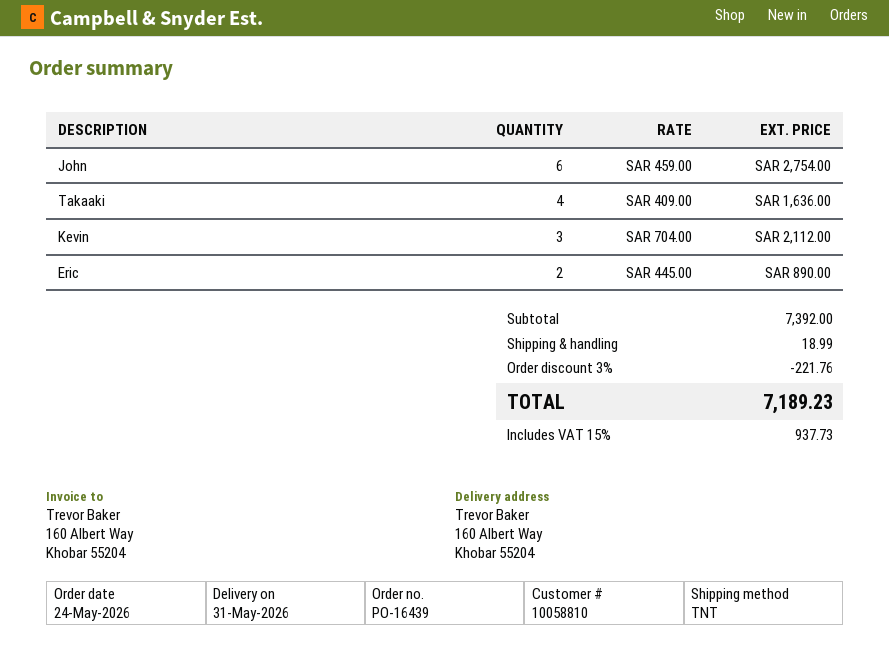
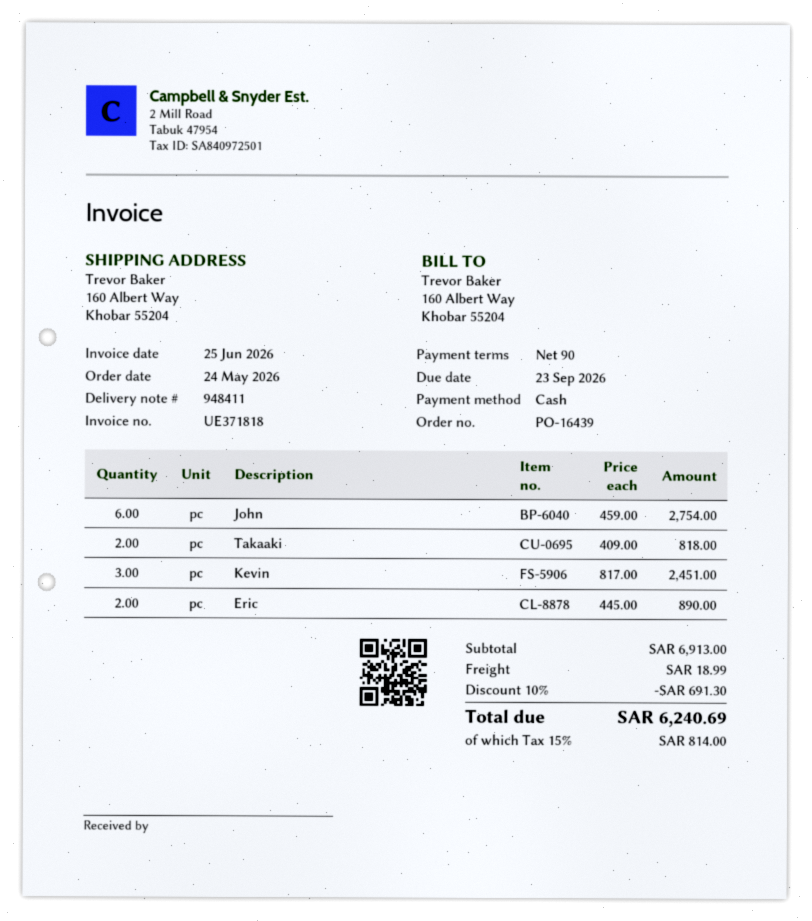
Takaaki: 4 x 409.00 = 1636.00 -> 2 x 409.00 = 818.00
Kevin: 3 x 704.00 = 2112.00 -> 3 x 817.00 = 2451.00
subtotal: 7392.00 -> 6913.00
discount: 3% = 221.76 -> 10% = 691.30
tax: 15% = 937.73 -> 15% = 814.00
total: 7189.23 -> 6240.69

